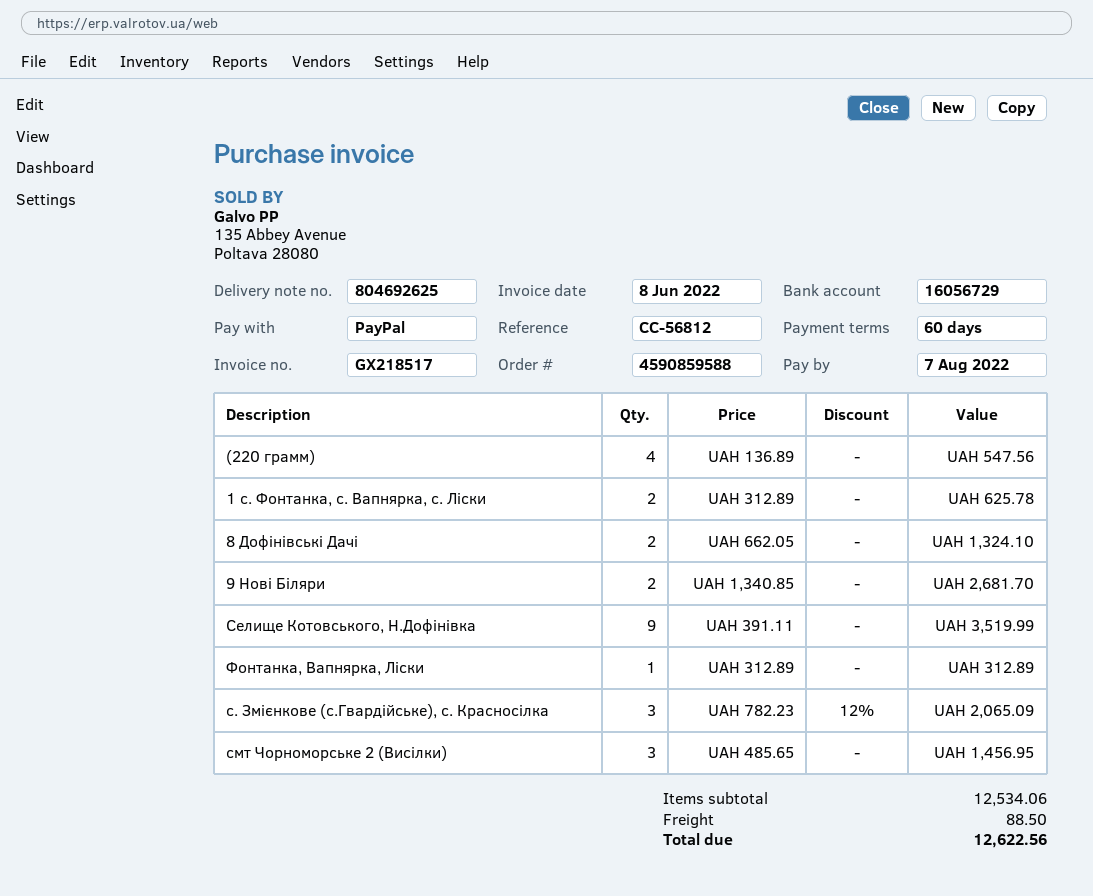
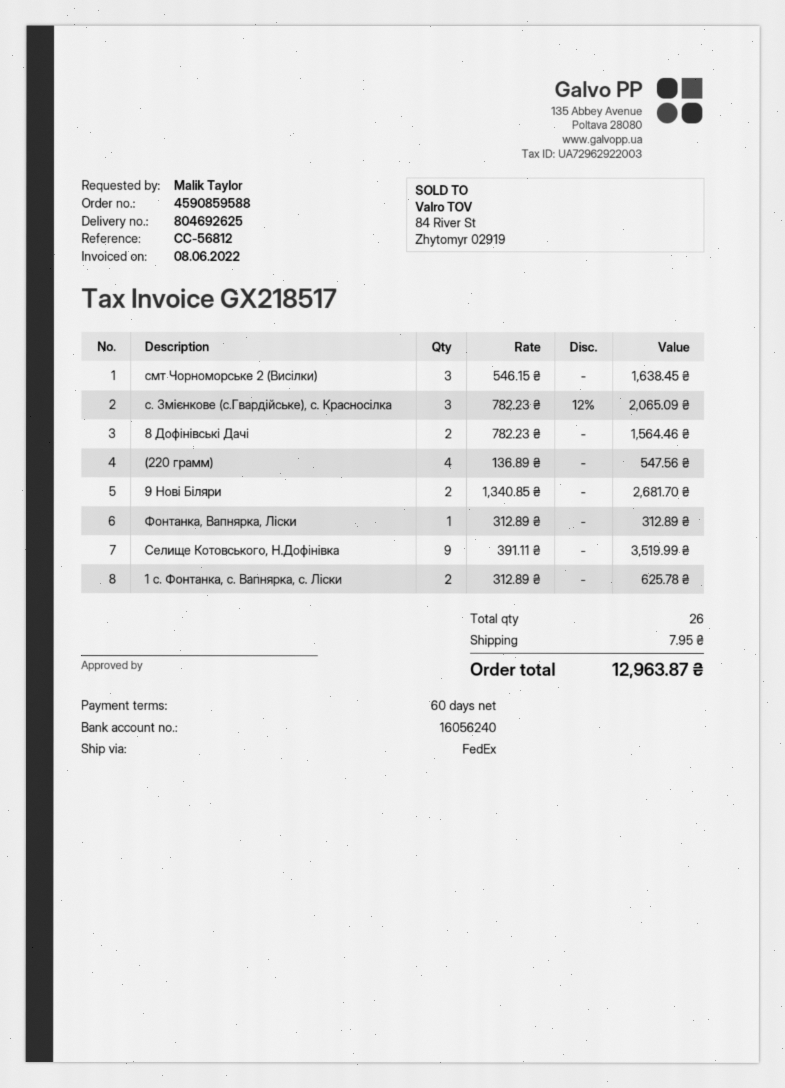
bank account: 16056729 -> 16056240
8 Дофінівські Дачі: 2 x 662.05 = 1324.10 -> 2 x 782.23 = 1564.46
смт Чорноморське 2 (Висiлки): 3 x 485.65 = 1456.95 -> 3 x 546.15 = 1638.45
shipping: 88.50 -> 7.95
total: 12622.56 -> 12963.87

